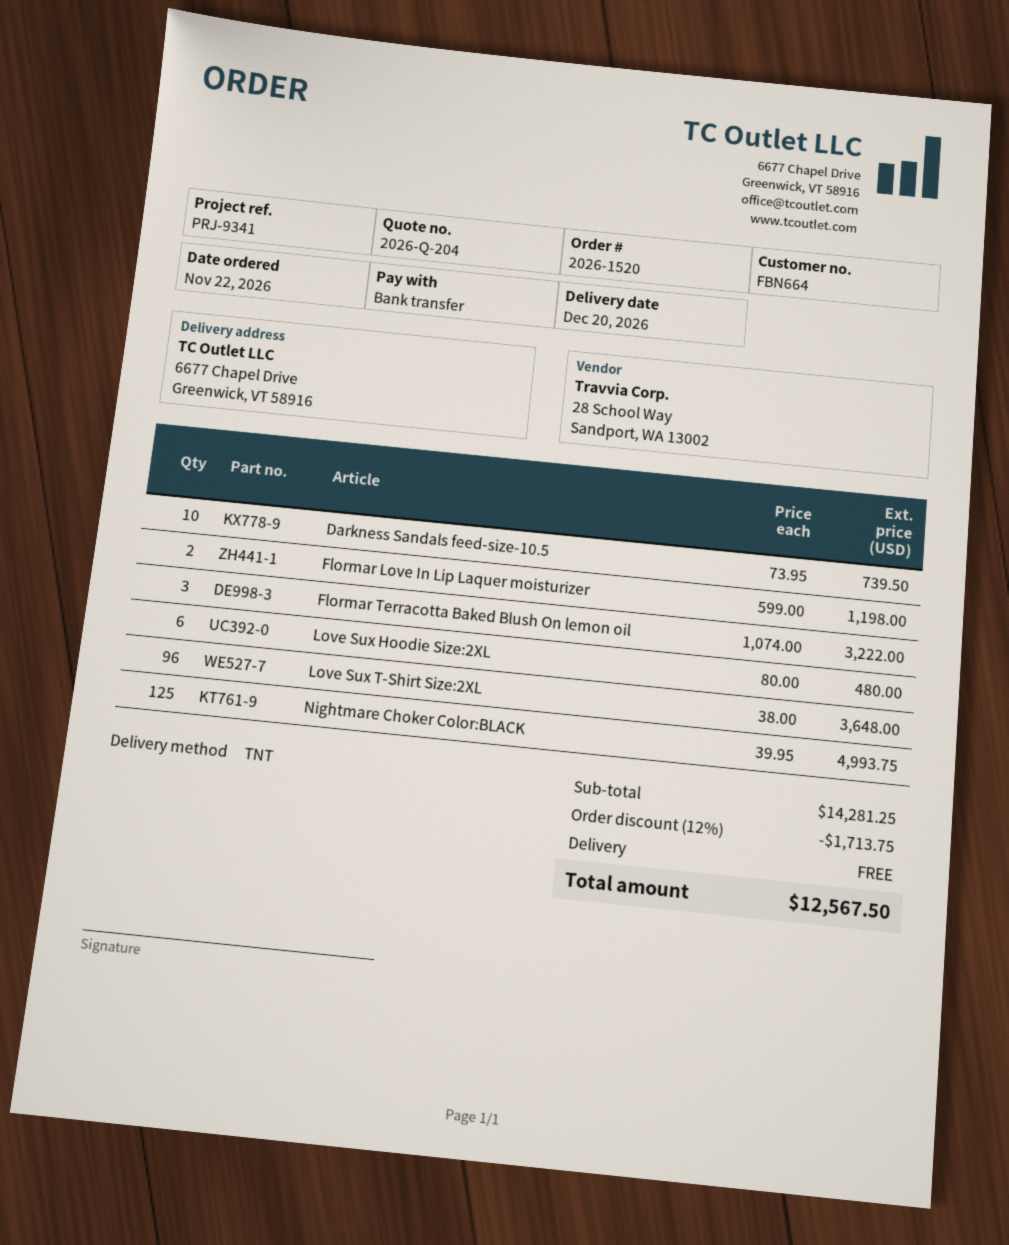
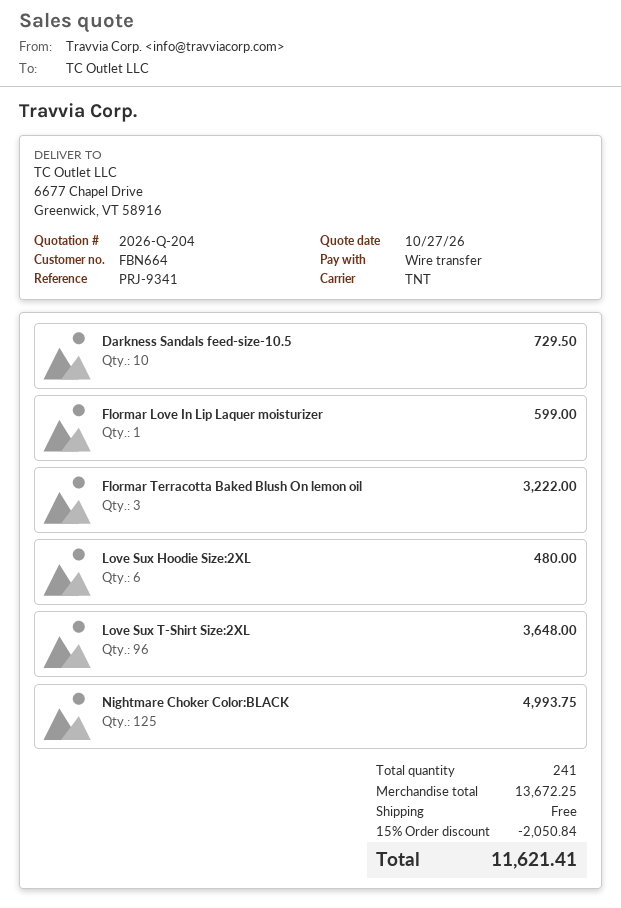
Darkness Sandals feed-size-10.5: 10 for 739.50 -> 10 for 729.50
Flormar Love In Lip Laquer moisturizer: 2 for 1198.00 -> 1 for 599.00
subtotal: 14281.25 -> 13672.25
discount: 12% = 1713.75 -> 15% = 2050.84
total: 12567.50 -> 11621.41

